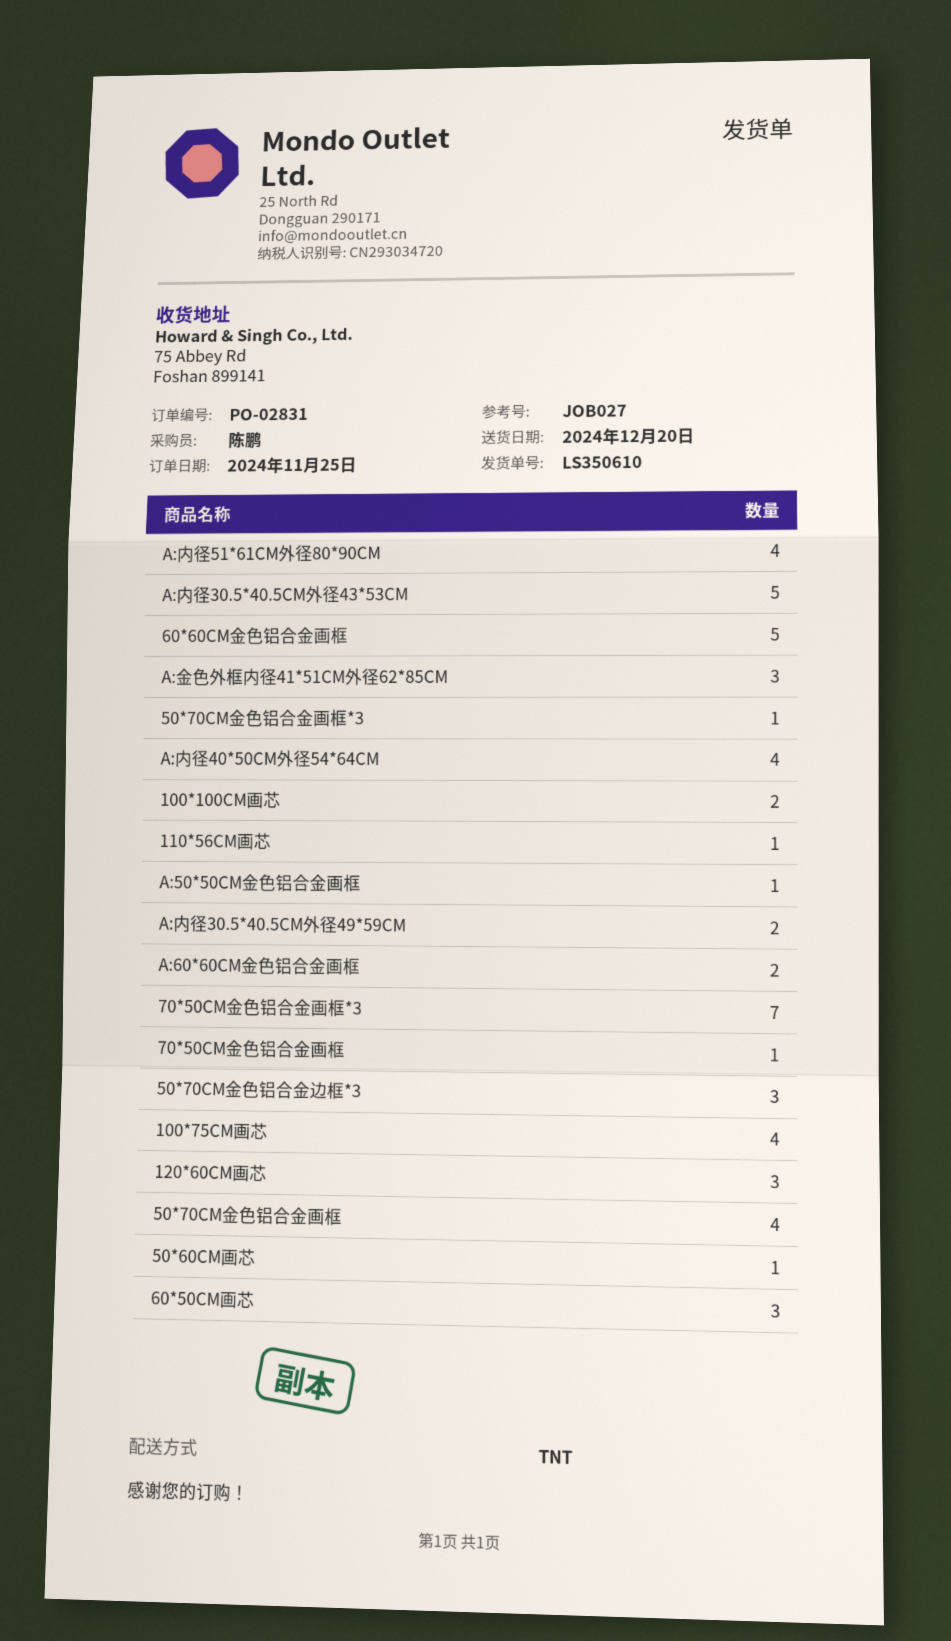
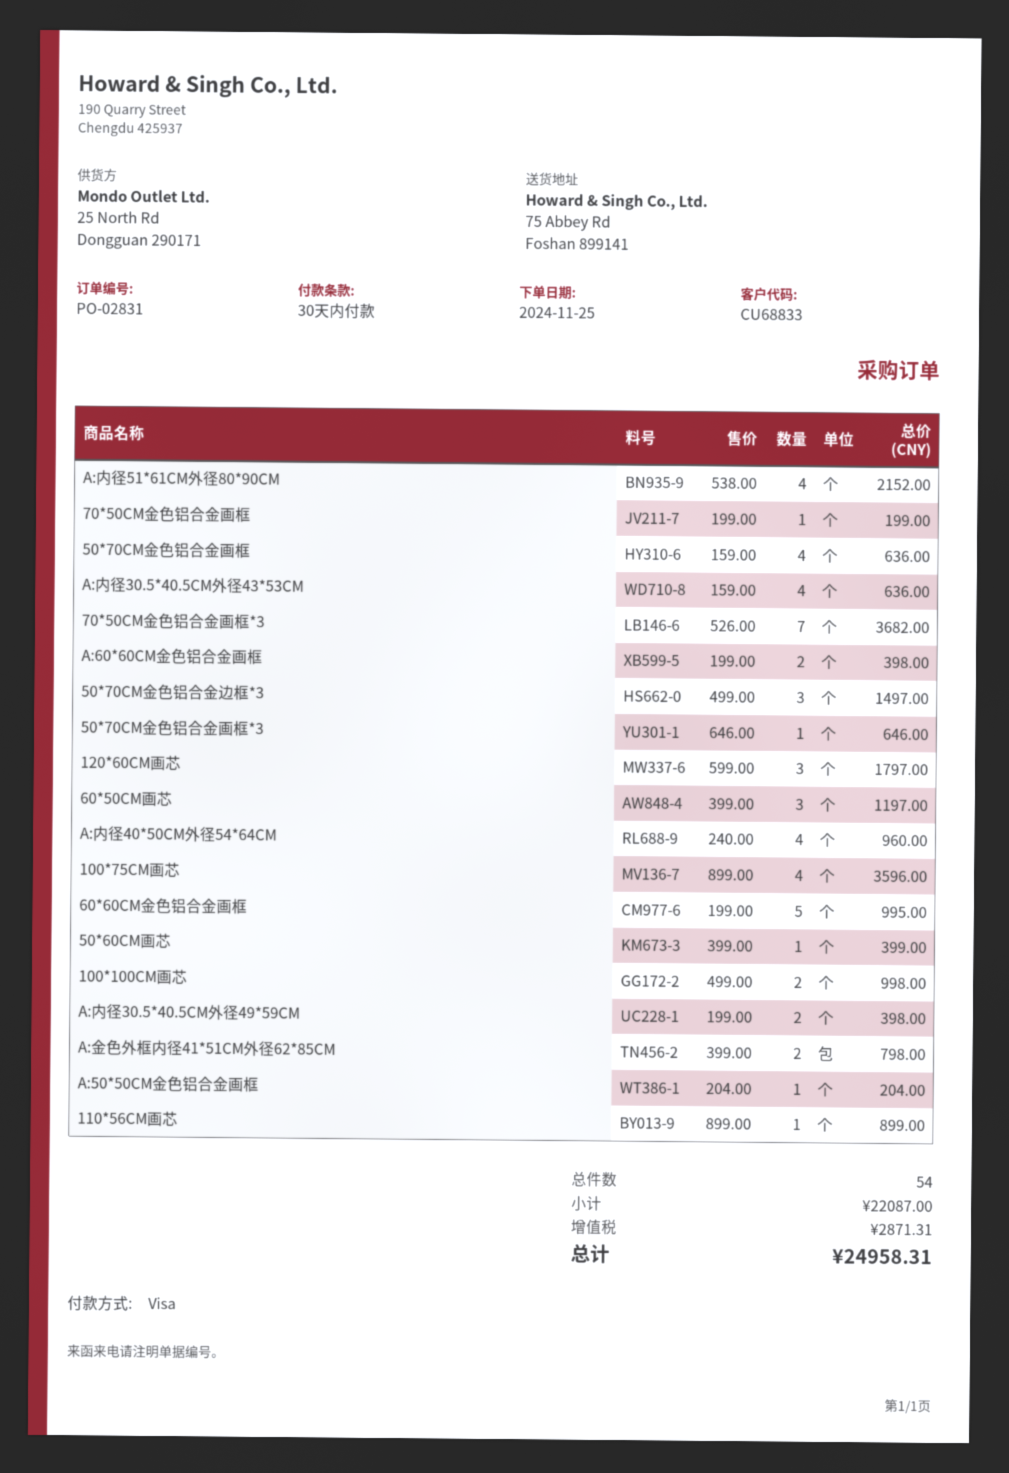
A:内径30.5*40.5CM外径43*53CM: 5 -> 4
A:金色外框内径41*51CM外径62*85CM: 3 -> 2

